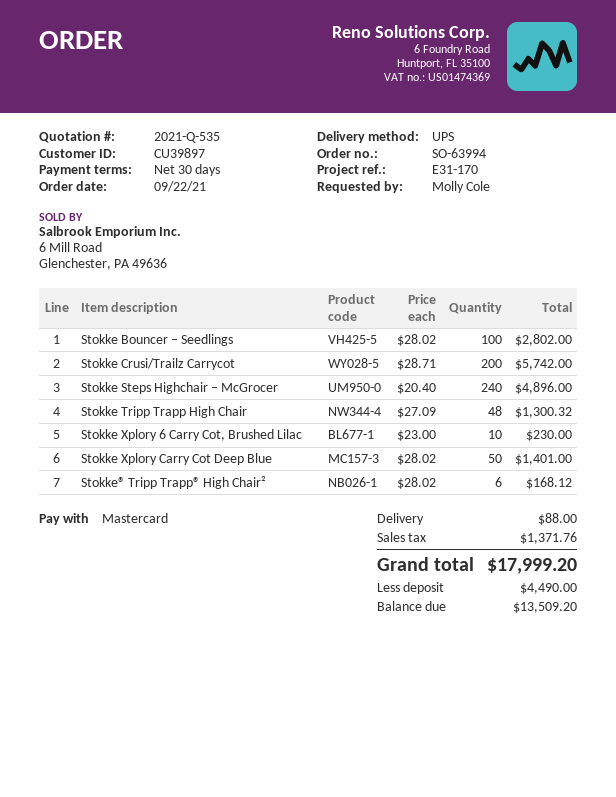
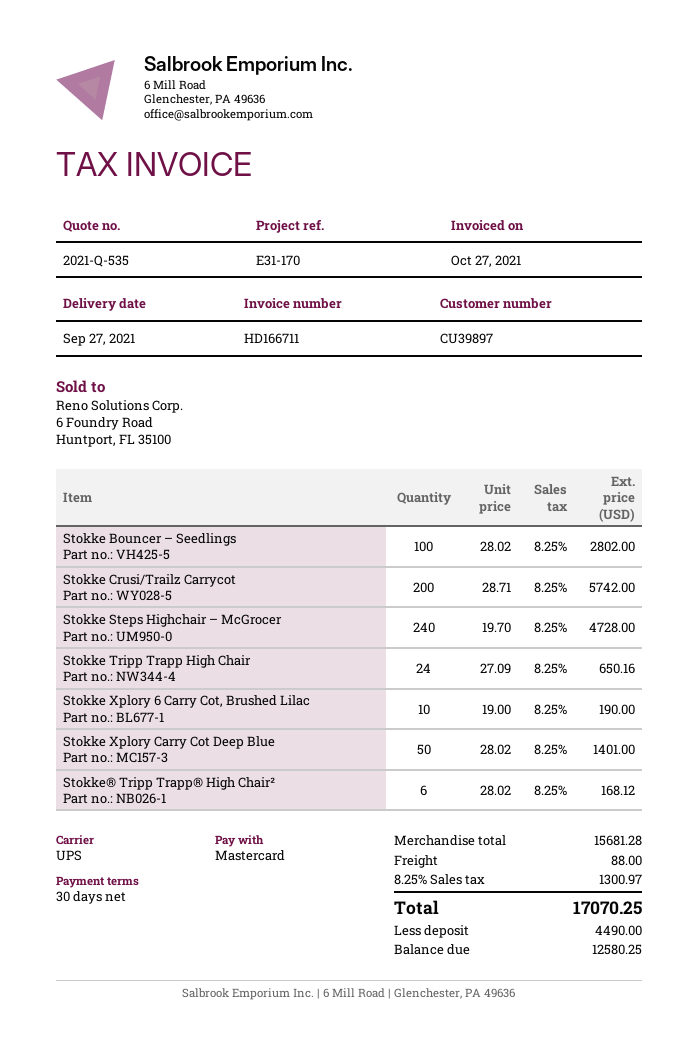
Stokke Steps Highchair – McGrocer: 240 x 20.40 = 4896.00 -> 240 x 19.70 = 4728.00
Stokke Tripp Trapp High Chair: 48 x 27.09 = 1300.32 -> 24 x 27.09 = 650.16
Stokke Xplory 6 Carry Cot, Brushed Lilac: 10 x 23.00 = 230.00 -> 10 x 19.00 = 190.00
tax: 1371.76 -> 1300.97
total: 17999.20 -> 17070.25
balance: 13509.20 -> 12580.25

